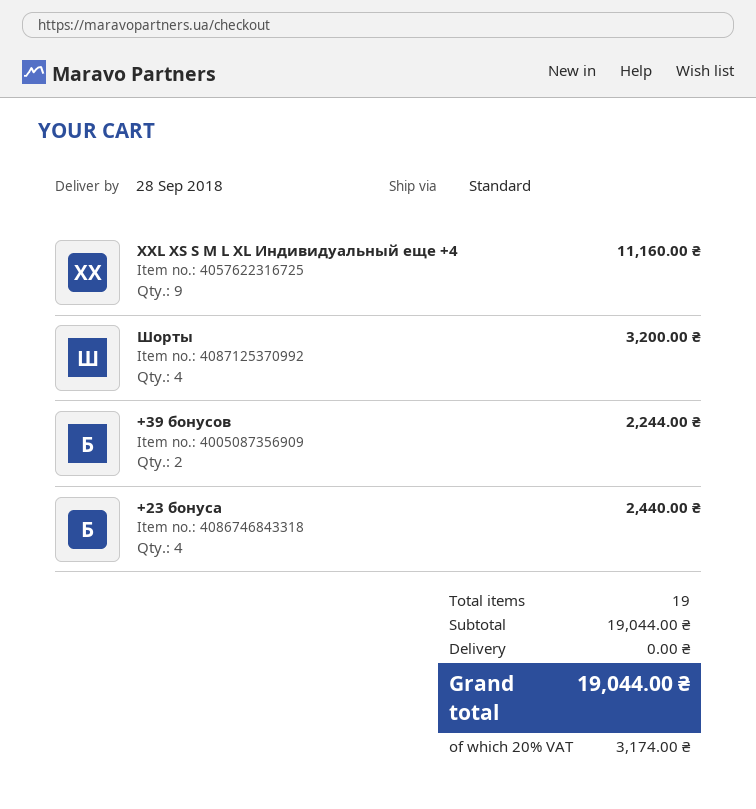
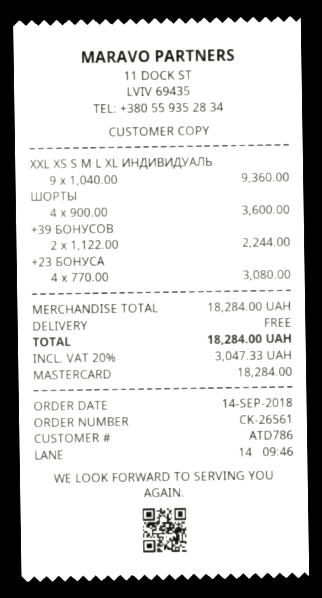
XXL XS S M L XL Индивидуальный еще +4: 9 for 11160.00 -> 9 for 9360.00
Шорты: 4 for 3200.00 -> 4 for 3600.00
+23 бонуса: 4 for 2440.00 -> 4 for 3080.00
subtotal: 19044.00 -> 18284.00
tax: 20% = 3174.00 -> 20% = 3047.33
total: 19044.00 -> 18284.00

